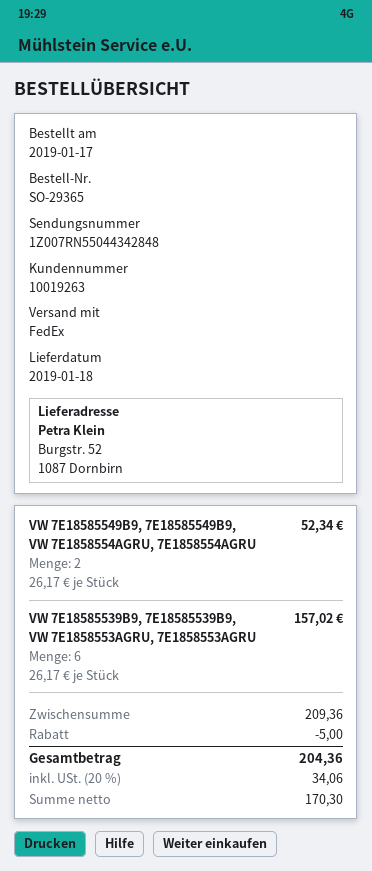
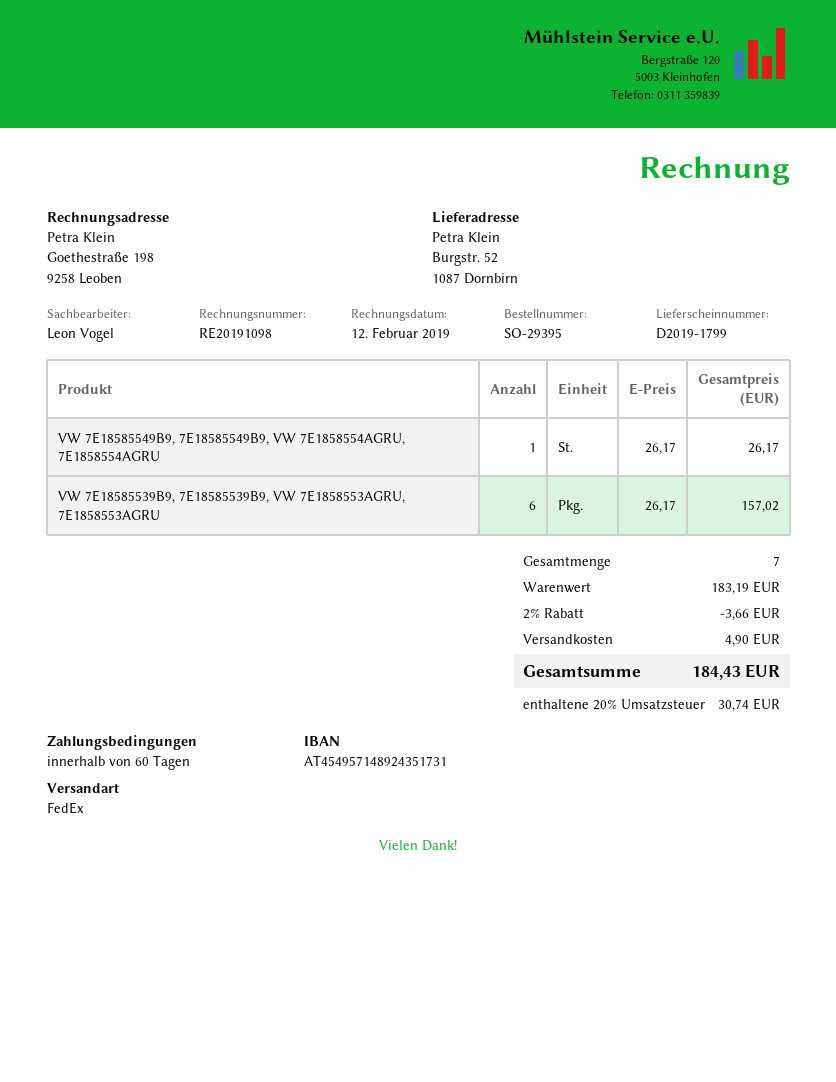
order number: SO-29365 -> SO-29395
VW 7E18585549B9, 7E18585549B9, VW 7E1858554AGRU, 7E1858554AGRU: 2 x 26.17 = 52.34 -> 1 x 26.17 = 26.17
subtotal: 209.36 -> 183.19
discount: 5.00 -> 3.66
shipping: none -> 4.90
tax: 20% = 34.06 -> 20% = 30.74
total: 204.36 -> 184.43

